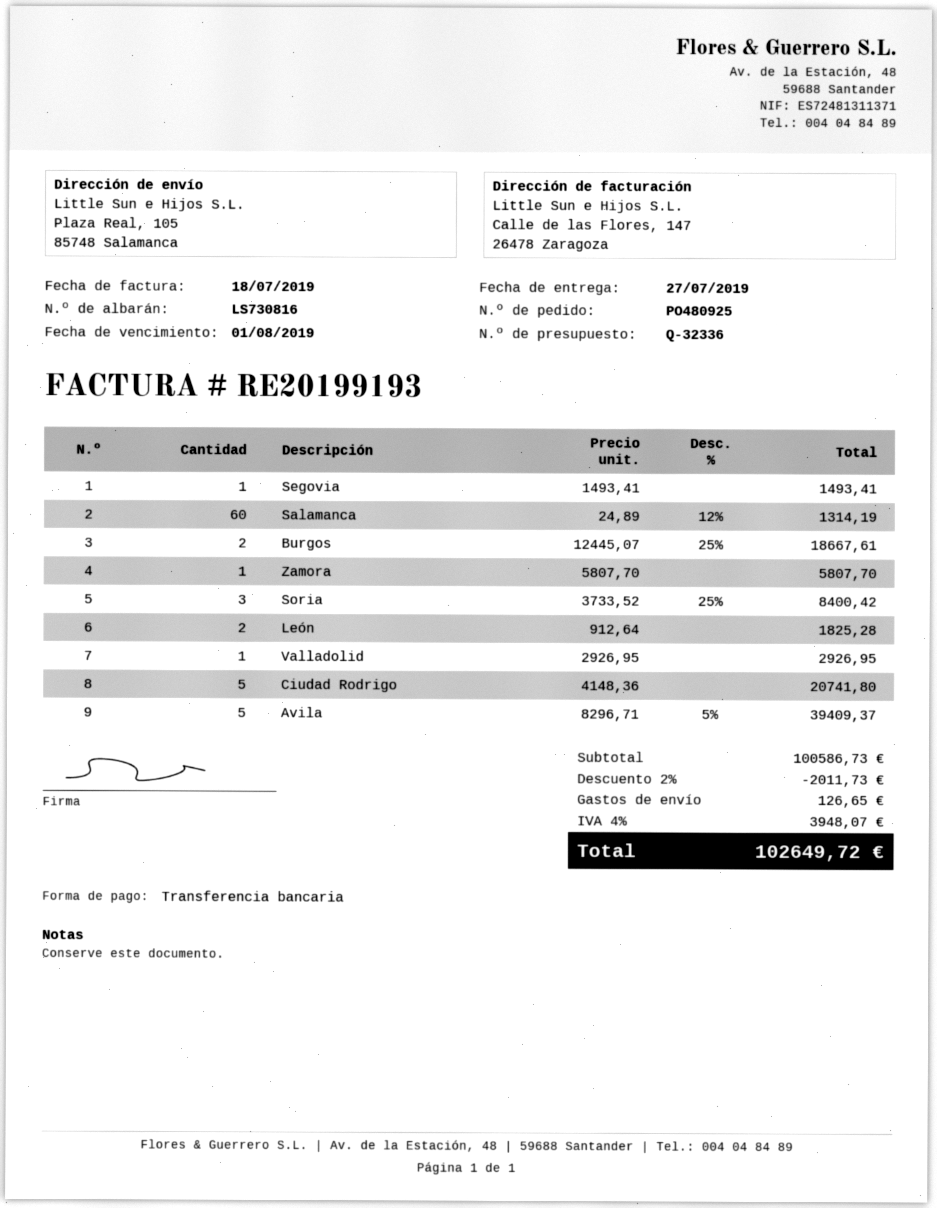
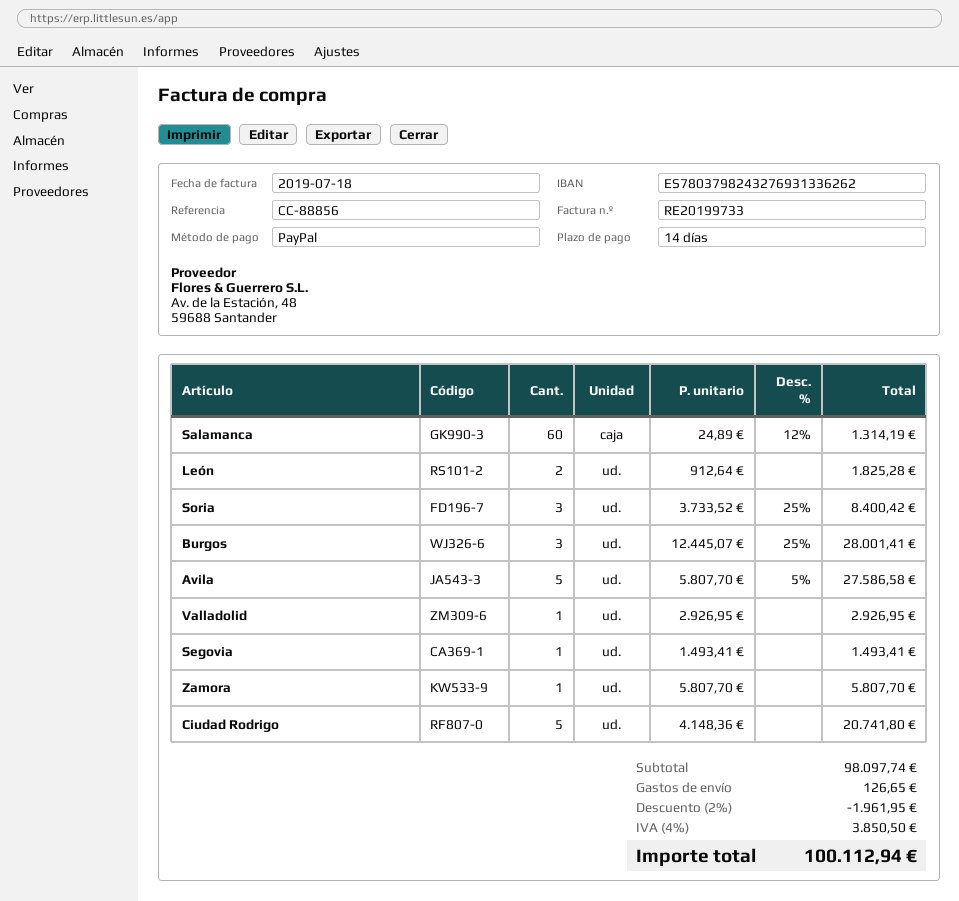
invoice number: RE20199193 -> RE20199733
payment method: bank transfer -> PayPal
Burgos: 2 x 12445.07 - 25% = 18667.61 -> 3 x 12445.07 - 25% = 28001.41
Avila: 5 x 8296.71 - 5% = 39409.37 -> 5 x 5807.70 - 5% = 27586.58
subtotal: 100586.73 -> 98097.74
discount: 2% = 2011.73 -> 2% = 1961.95
tax: 4% = 3948.07 -> 4% = 3850.50
total: 102649.72 -> 100112.94

